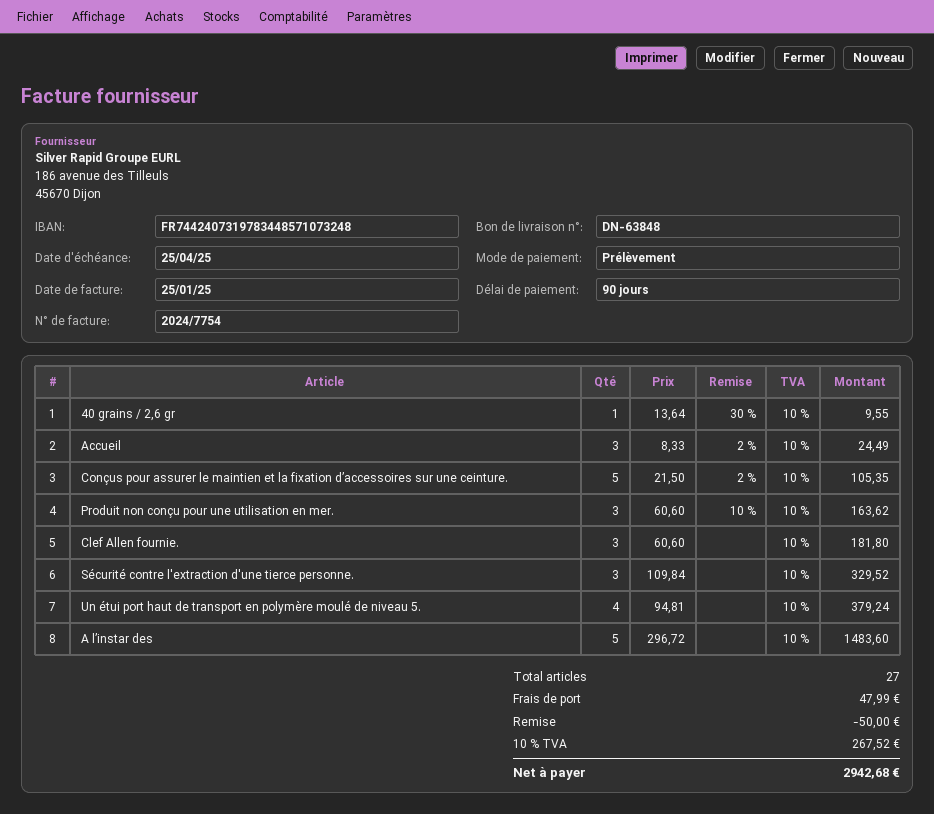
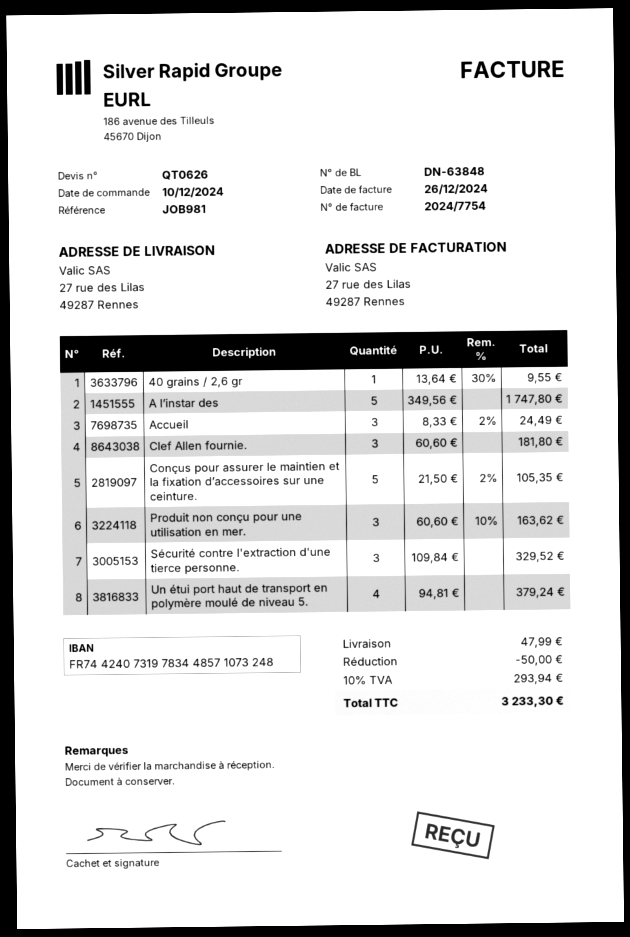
invoice date: 2025-01-25 -> 2024-12-26
A l’instar des: 5 x 296.72 = 1483.60 -> 5 x 349.56 = 1747.80
tax: 10% = 267.52 -> 10% = 293.94
total: 2942.68 -> 3233.30

